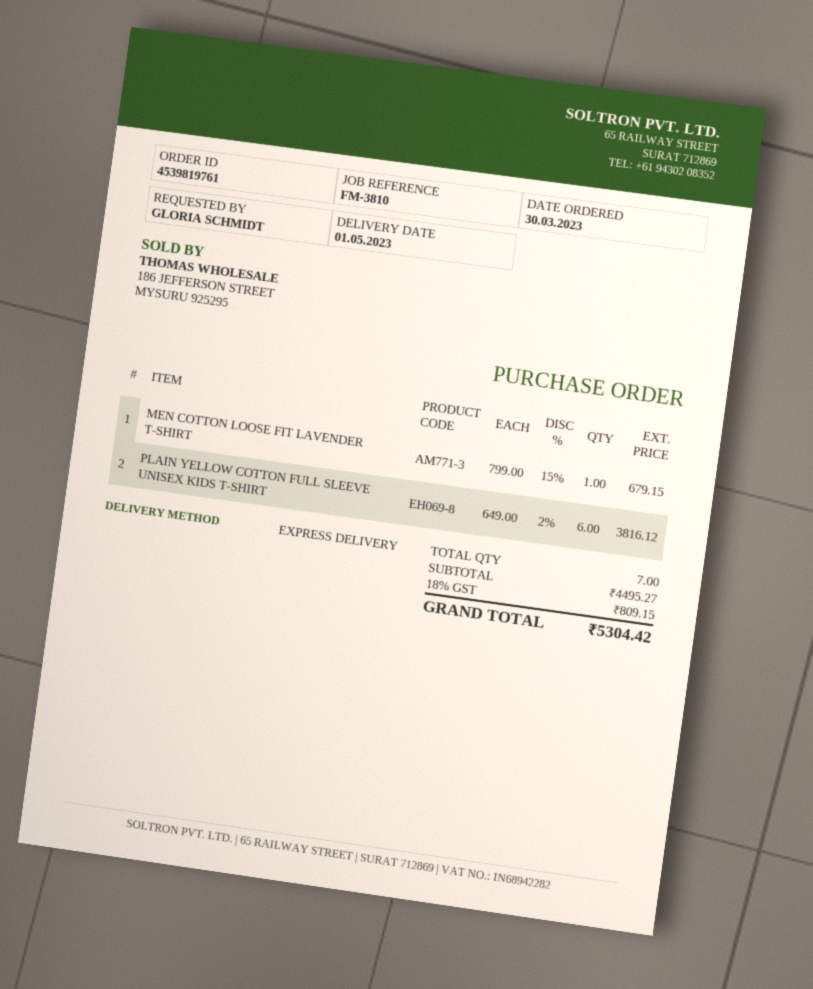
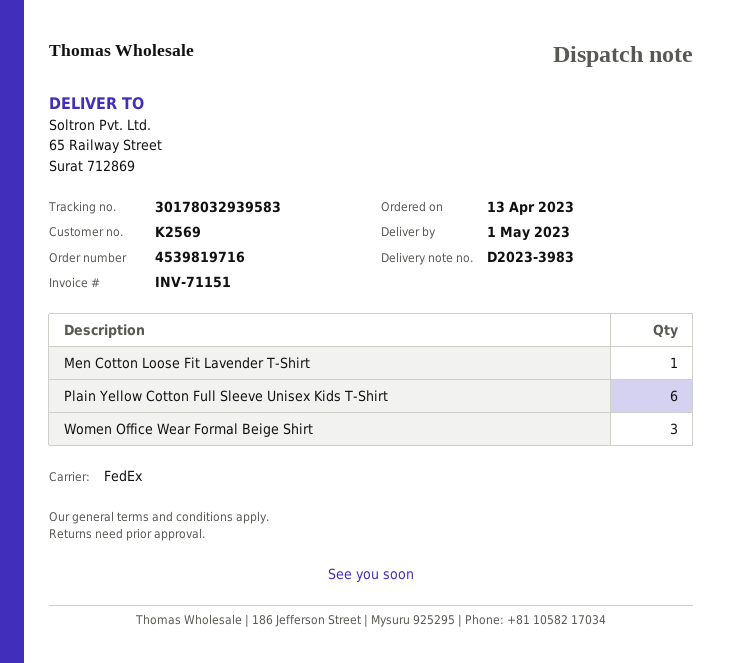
order number: 4539819761 -> 4539819716
order date: 2023-03-30 -> 2023-04-13
shipping method: express -> FedEx
Women Office Wear Formal Beige Shirt: none -> 3

